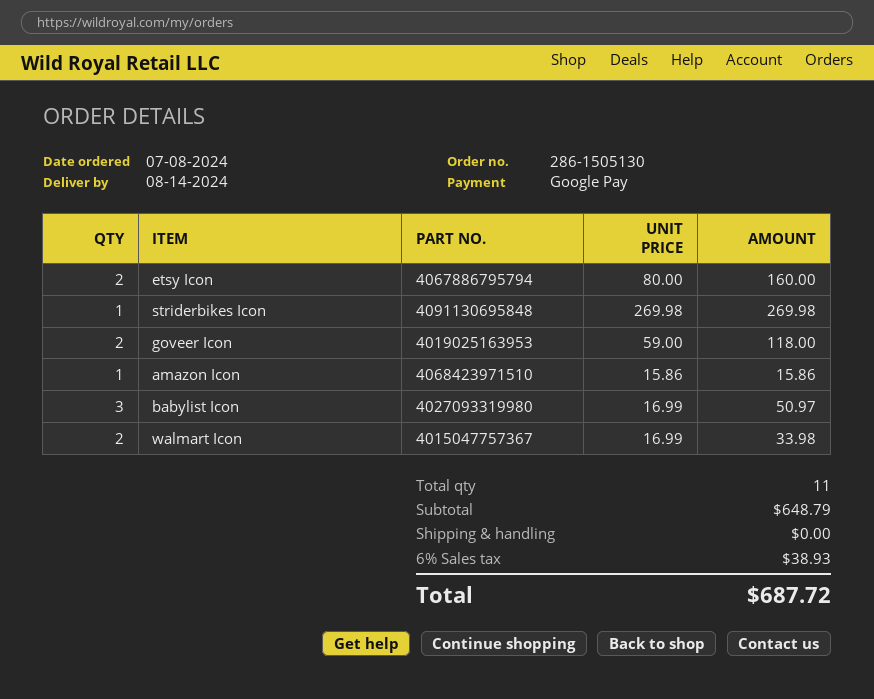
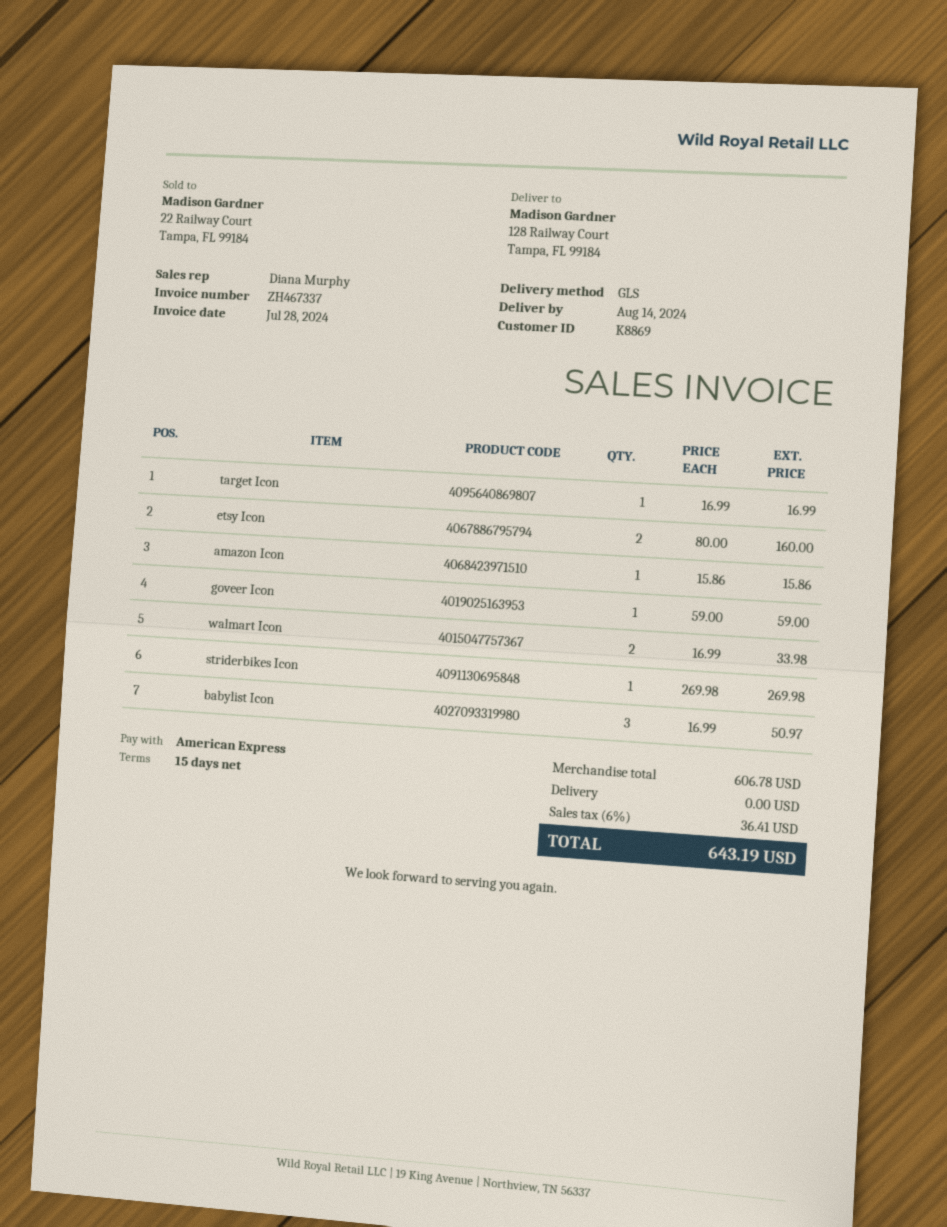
payment method: Google Pay -> American Express
goveer Icon: 2 x 59.00 = 118.00 -> 1 x 59.00 = 59.00
target Icon: none -> 1 x 16.99 = 16.99
subtotal: 648.79 -> 606.78
tax: 6% = 38.93 -> 6% = 36.41
total: 687.72 -> 643.19

